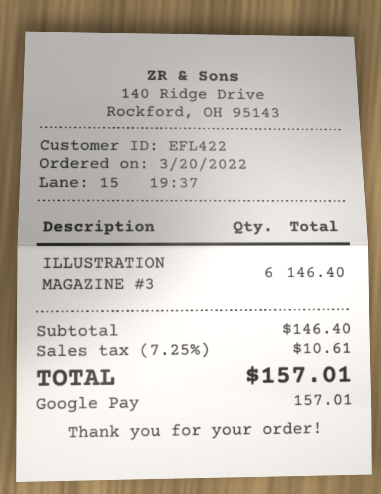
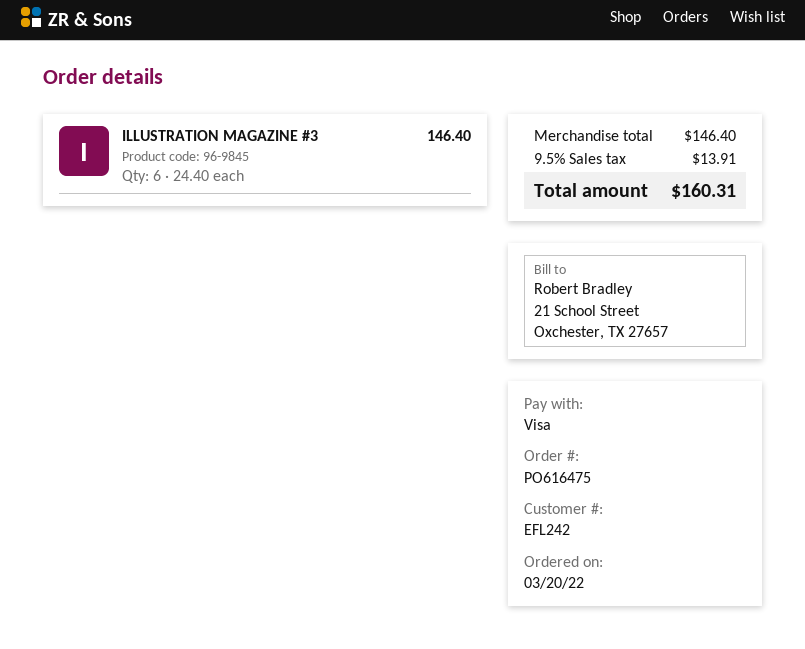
customer number: EFL422 -> EFL242
payment method: Google Pay -> Visa
tax: 7.25% = 10.61 -> 9.5% = 13.91
total: 157.01 -> 160.31

